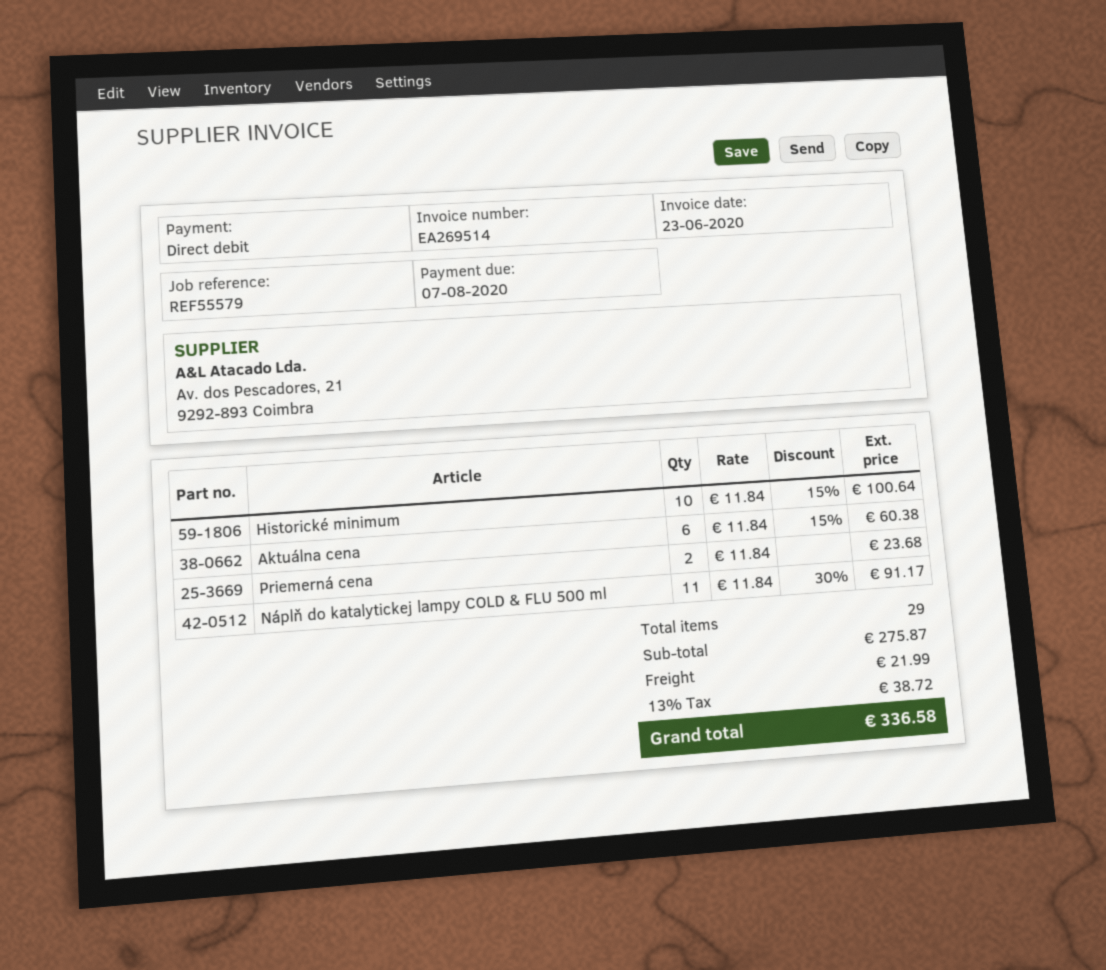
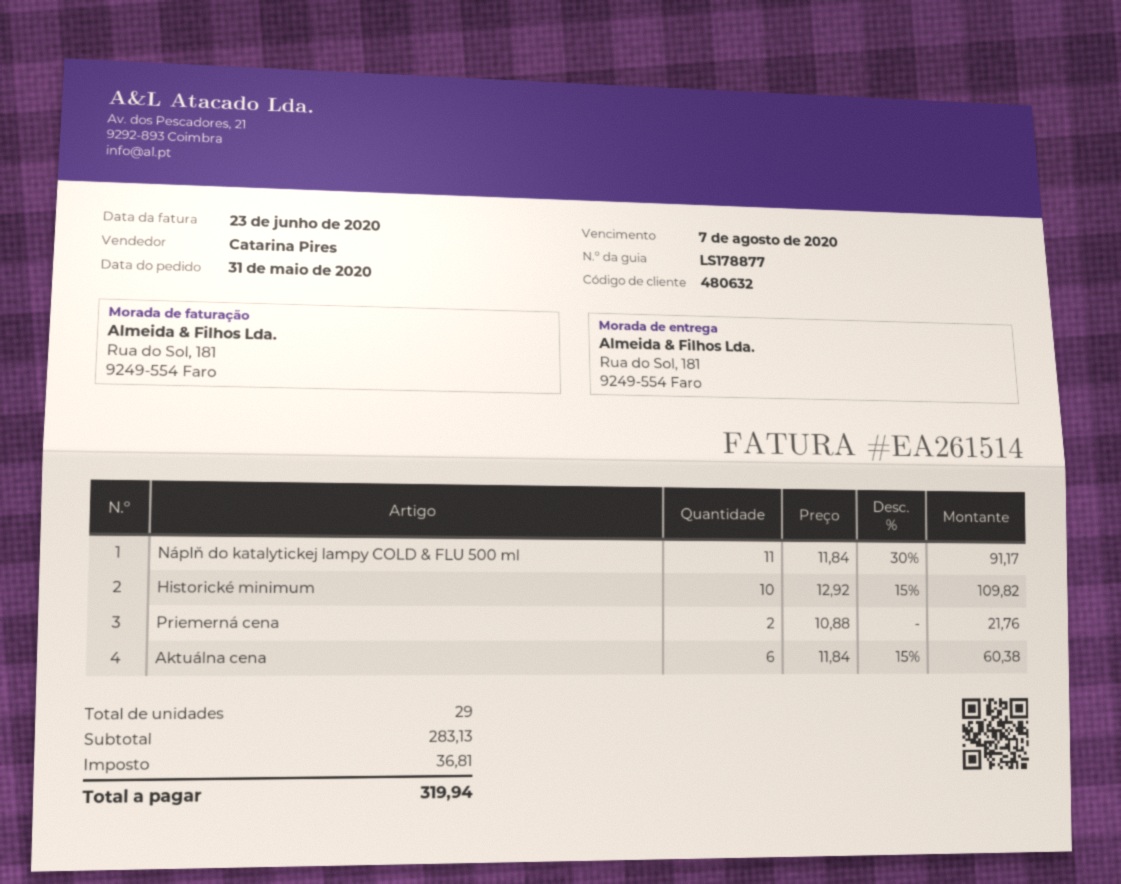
invoice number: EA269514 -> EA261514
Historické minimum: 10 x 11.84 - 15% = 100.64 -> 10 x 12.92 - 15% = 109.82
Priemerná cena: 2 x 11.84 = 23.68 -> 2 x 10.88 = 21.76
subtotal: 275.87 -> 283.13
shipping: 21.99 -> none
tax: 38.72 -> 36.81
total: 336.58 -> 319.94

